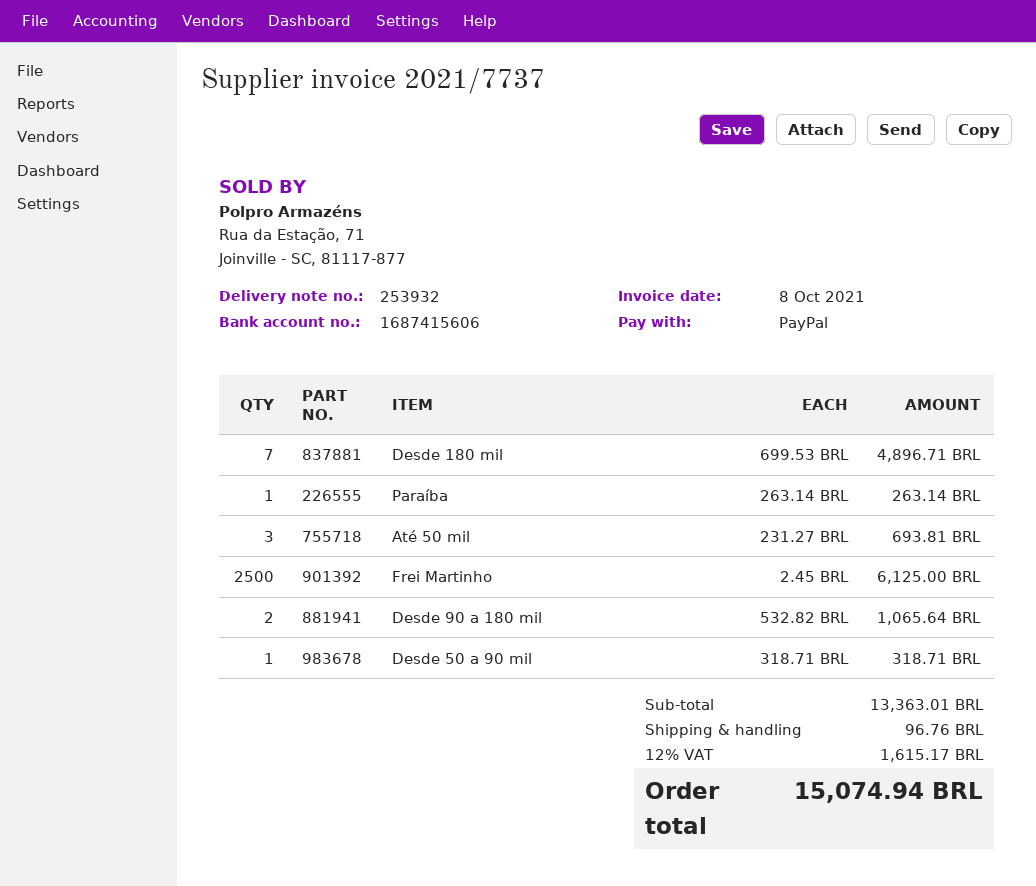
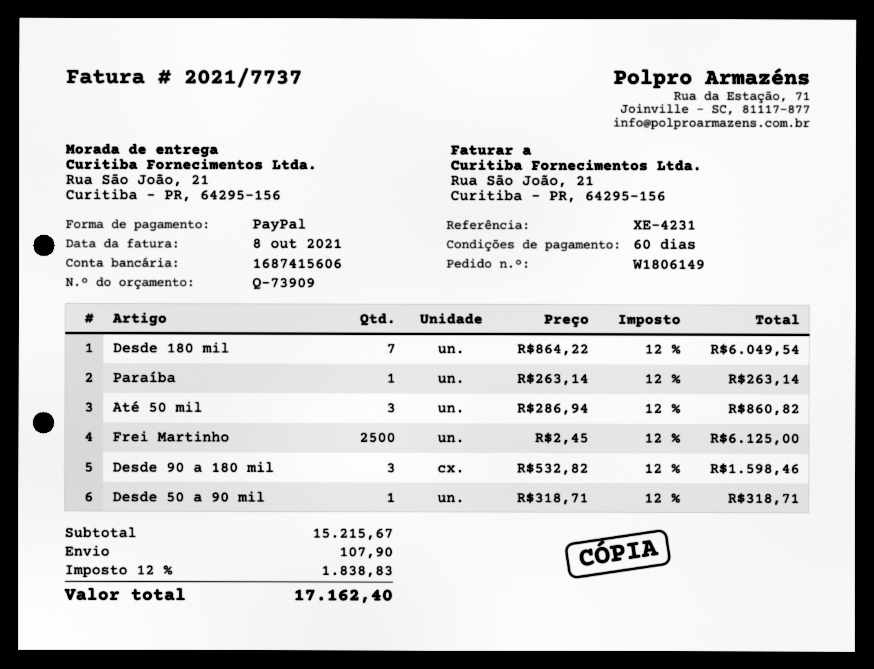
Desde 180 mil: 7 x 699.53 = 4896.71 -> 7 x 864.22 = 6049.54
Até 50 mil: 3 x 231.27 = 693.81 -> 3 x 286.94 = 860.82
Desde 90 a 180 mil: 2 x 532.82 = 1065.64 -> 3 x 532.82 = 1598.46
subtotal: 13363.01 -> 15215.67
shipping: 96.76 -> 107.90
tax: 12% = 1615.17 -> 12% = 1838.83
total: 15074.94 -> 17162.40

